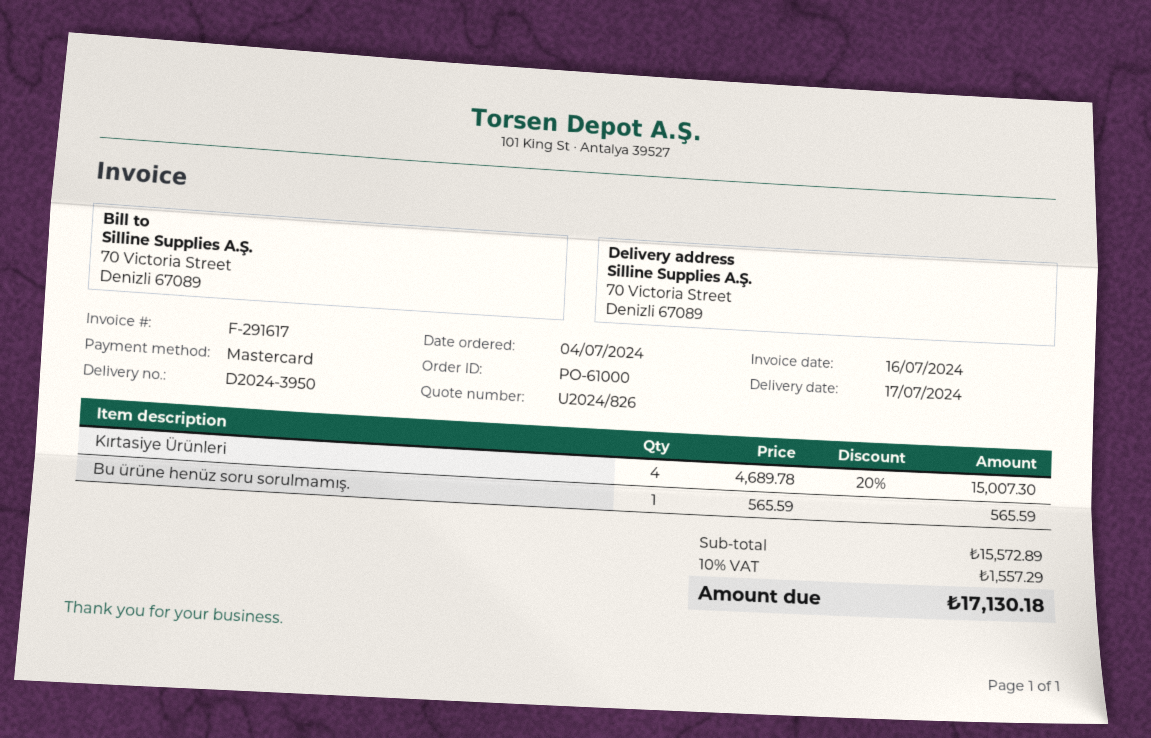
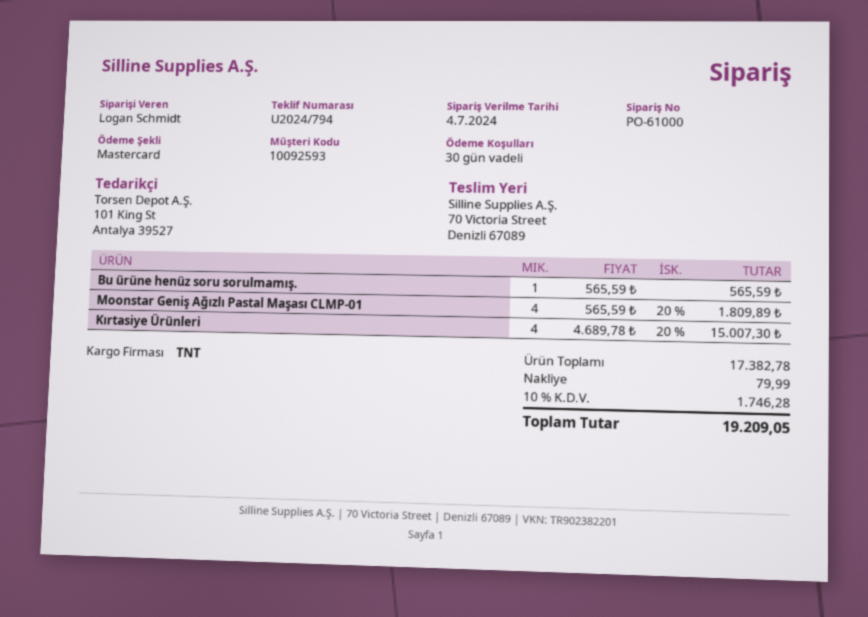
quote number: U2024/826 -> U2024/794
Moonstar Geniş Ağızlı Pastal Maşası CLMP-01: none -> 4 x 565.59 - 20% = 1809.89
subtotal: 15572.89 -> 17382.78
shipping: none -> 79.99
tax: 10% = 1557.29 -> 10% = 1746.28
total: 17130.18 -> 19209.05

